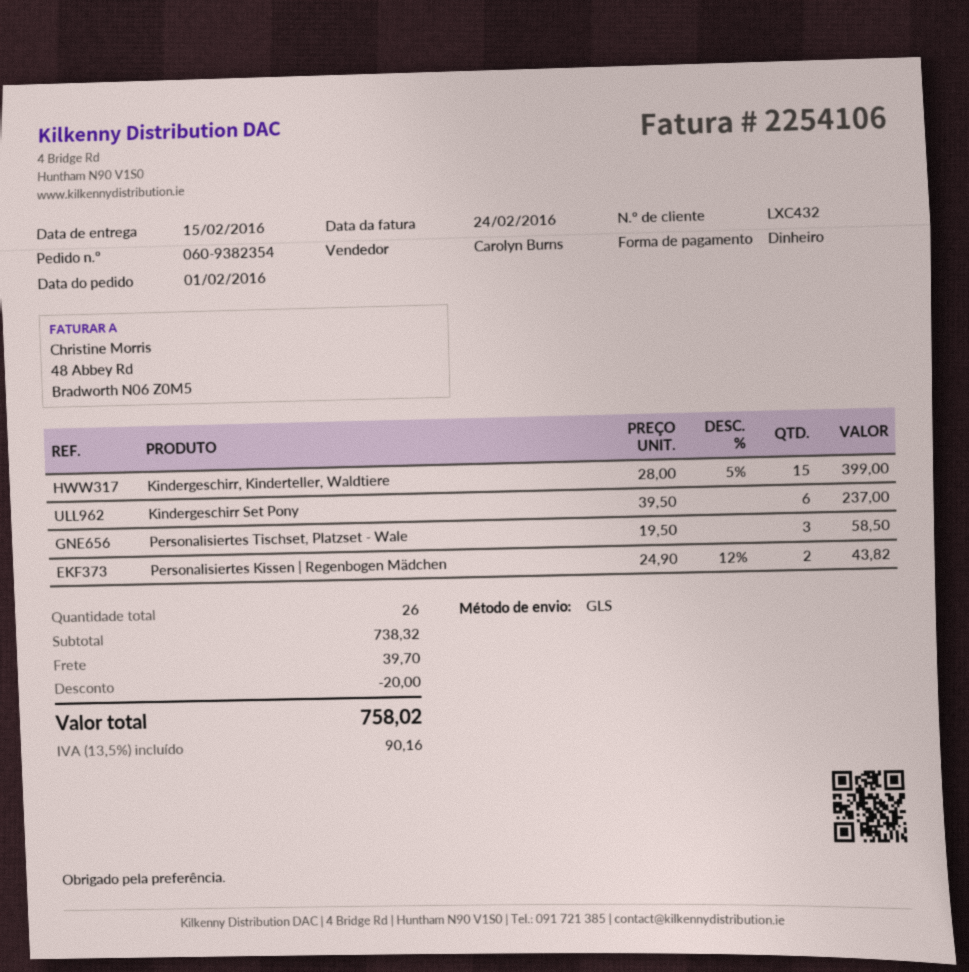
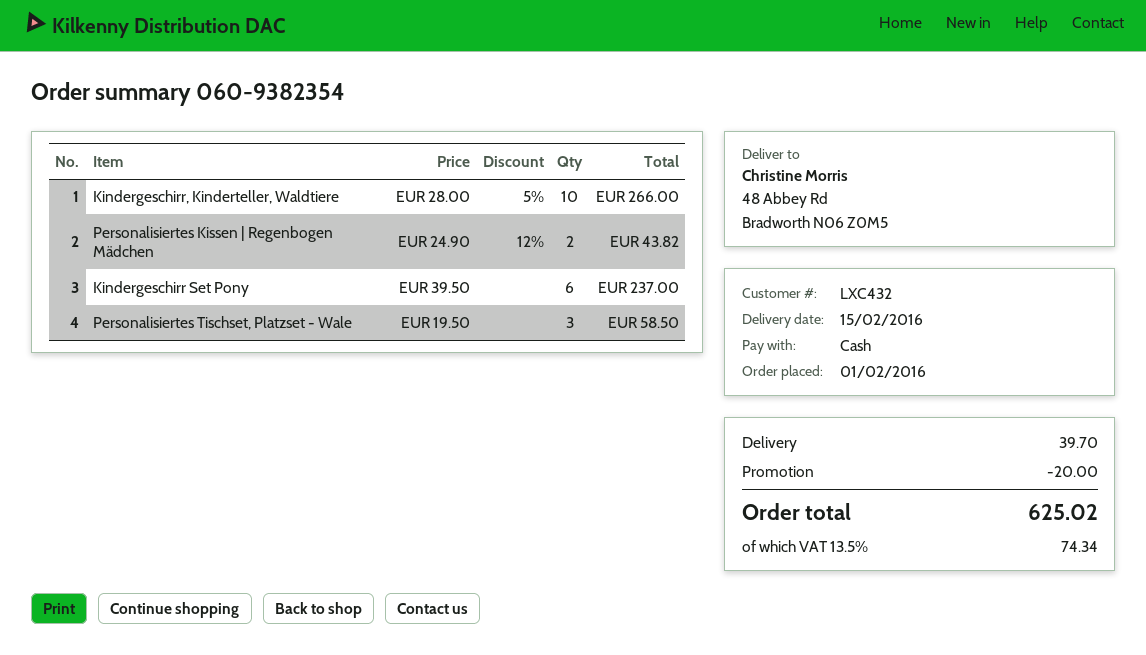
Kindergeschirr, Kinderteller, Waldtiere: 15 x 28.00 - 5% = 399.00 -> 10 x 28.00 - 5% = 266.00
tax: 13.5% = 90.16 -> 13.5% = 74.34
total: 758.02 -> 625.02

